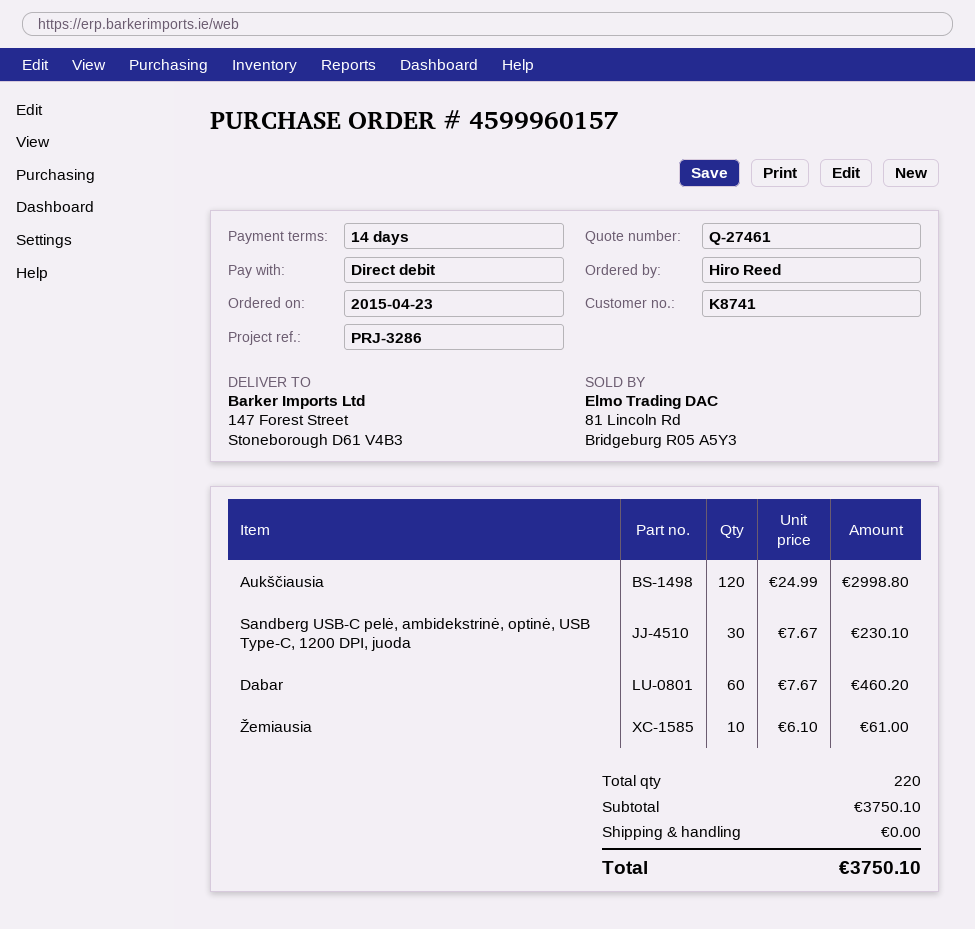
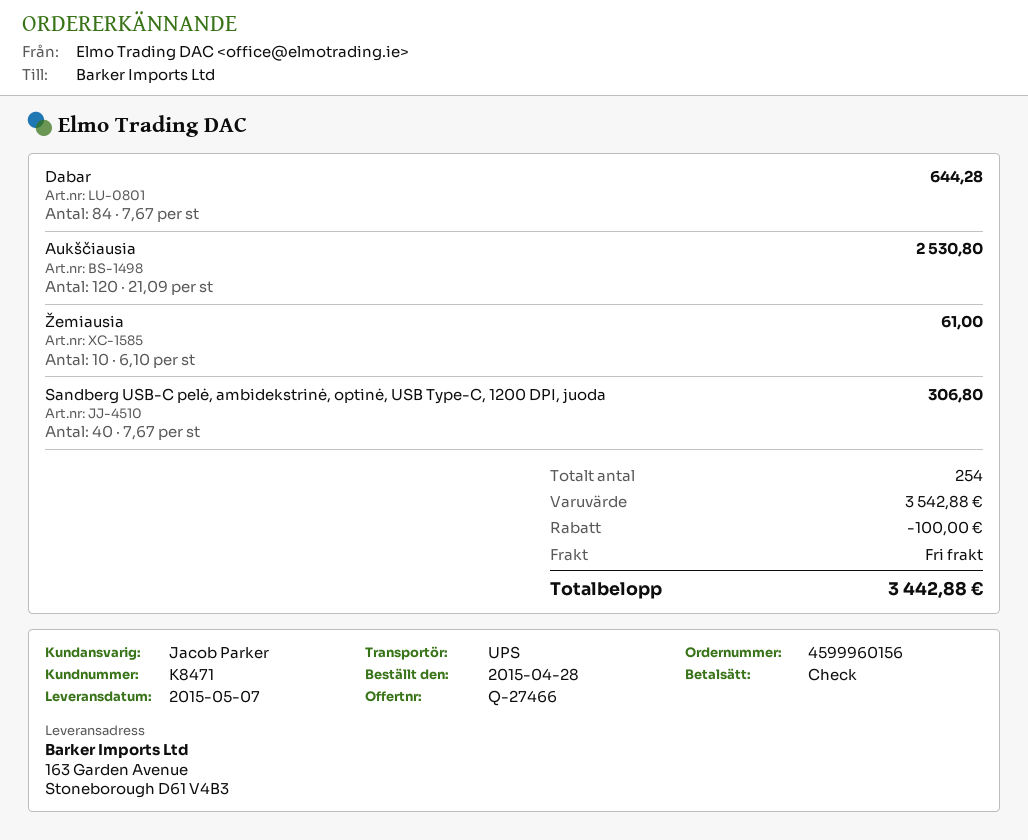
quote number: Q-27461 -> Q-27466
order number: 4599960157 -> 4599960156
order date: 2015-04-23 -> 2015-04-28
customer number: K8741 -> K8471
payment method: direct debit -> cheque
ship to: 147 Forest Street, Stoneborough D61 V4B3 -> 163 Garden Avenue, Stoneborough D61 V4B3
Aukščiausia: 120 x 24.99 = 2998.80 -> 120 x 21.09 = 2530.80
Sandberg USB-C pelė, ambidekstrinė, optinė, USB Type-C, 1200 DPI, juoda: 30 x 7.67 = 230.10 -> 40 x 7.67 = 306.80
Dabar: 60 x 7.67 = 460.20 -> 84 x 7.67 = 644.28
total quantity: 220 -> 254
subtotal: 3750.10 -> 3542.88
discount: none -> 100.00
total: 3750.10 -> 3442.88

